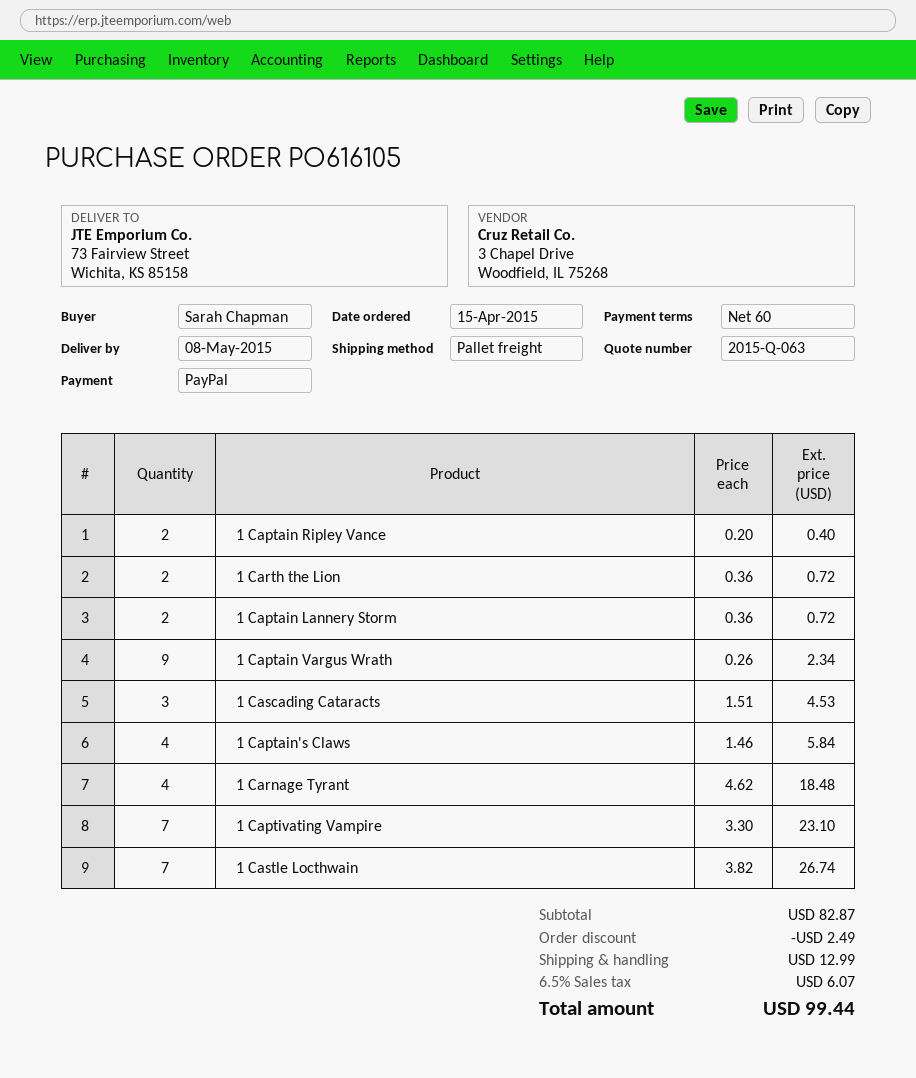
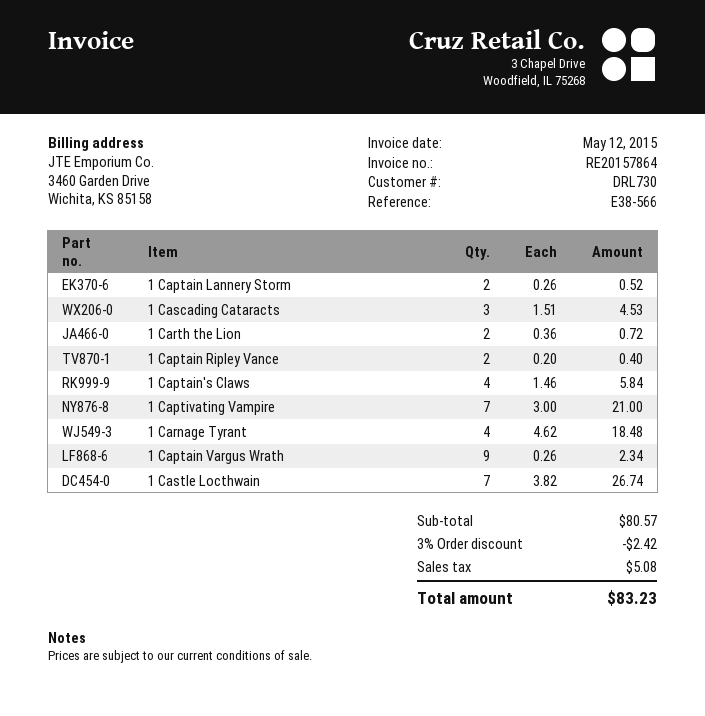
1 Captain Lannery Storm: 2 x 0.36 = 0.72 -> 2 x 0.26 = 0.52
1 Captivating Vampire: 7 x 3.30 = 23.10 -> 7 x 3.00 = 21.00
subtotal: 82.87 -> 80.57
discount: 2.49 -> 2.42
shipping: 12.99 -> none
tax: 6.07 -> 5.08
total: 99.44 -> 83.23

